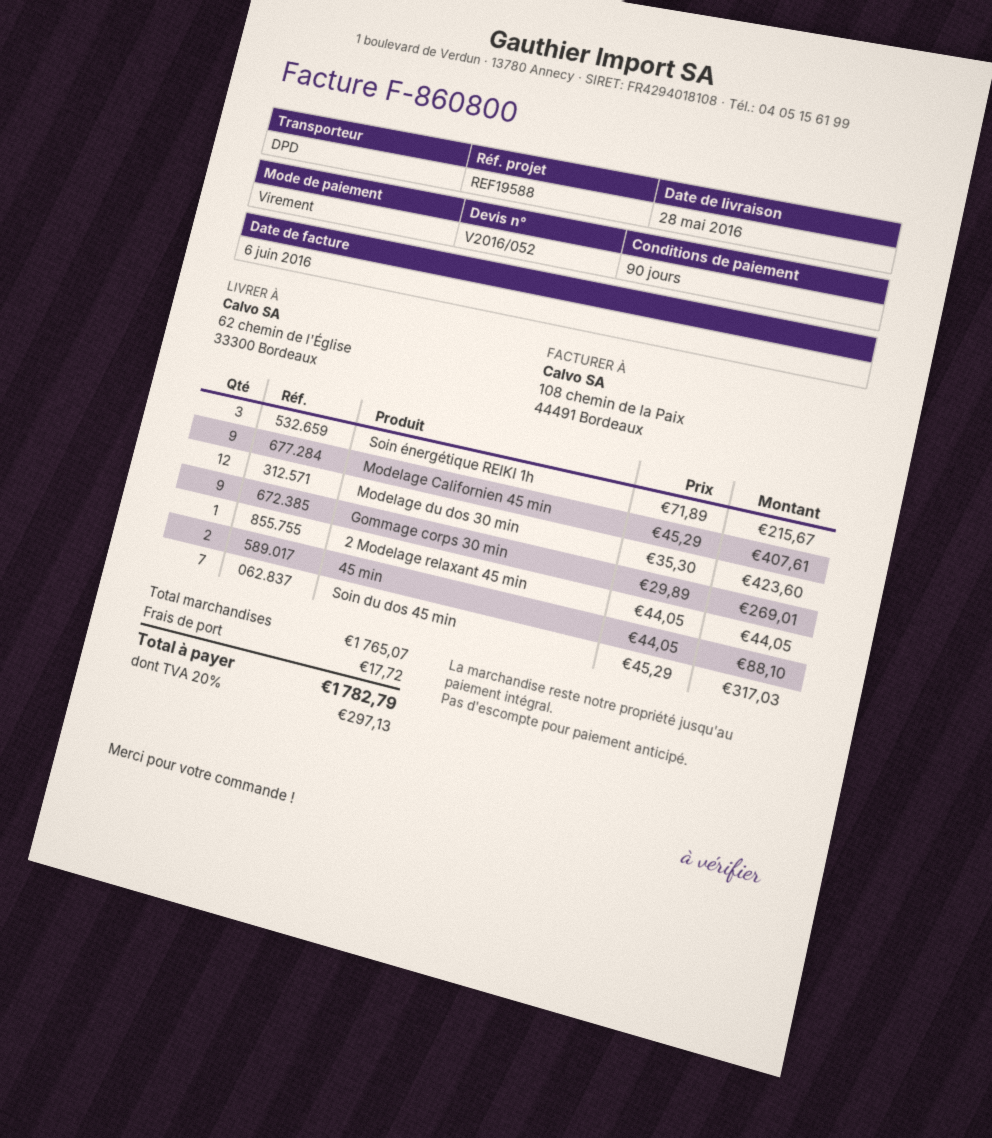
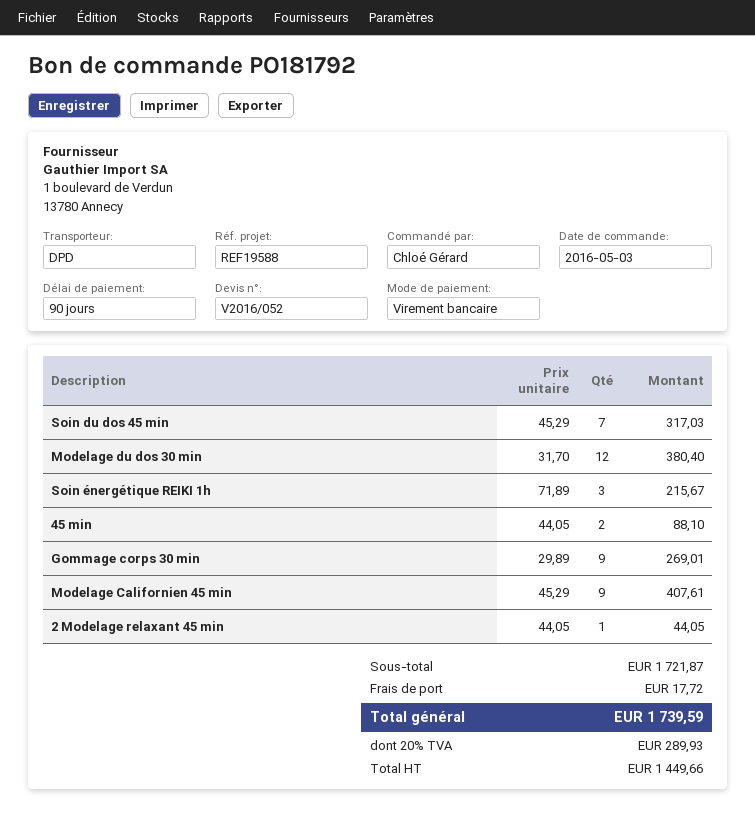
Modelage du dos 30 min: 12 x 35.30 = 423.60 -> 12 x 31.70 = 380.40
subtotal: 1765.07 -> 1721.87
tax: 20% = 297.13 -> 20% = 289.93
total: 1782.79 -> 1739.59

